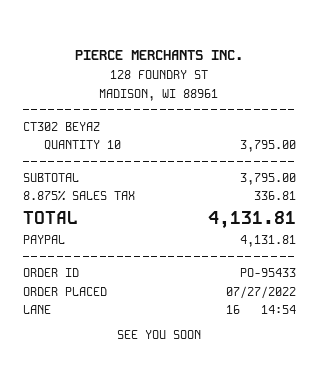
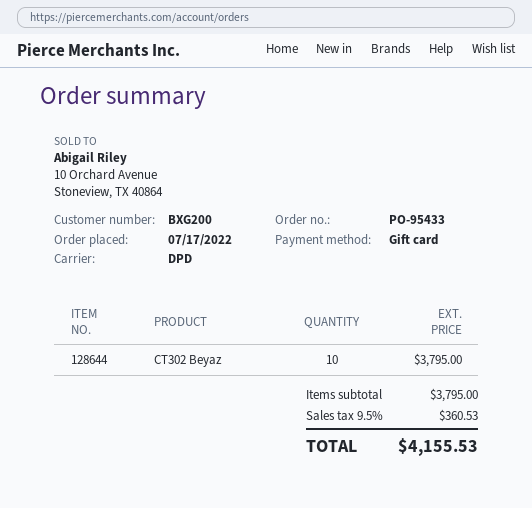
order date: 2022-07-27 -> 2022-07-17
payment method: PayPal -> gift card
tax: 8.875% = 336.81 -> 9.5% = 360.53
total: 4131.81 -> 4155.53

